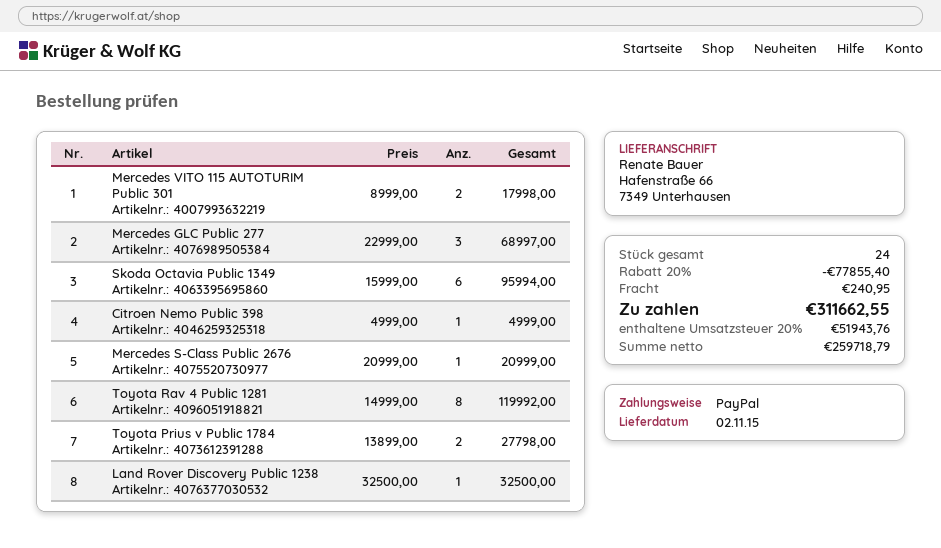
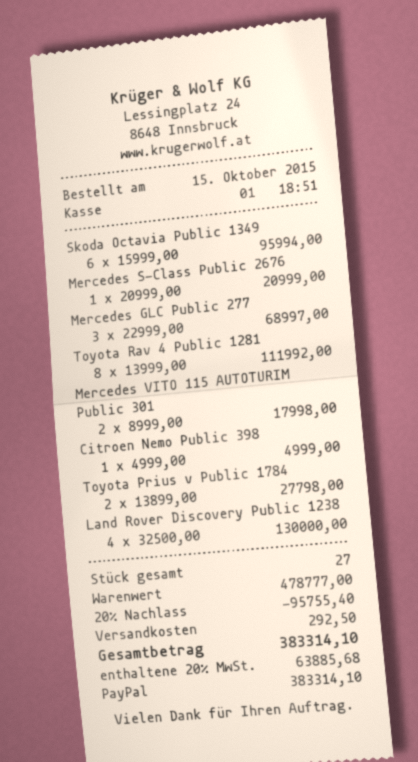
Toyota Rav 4 Public 1281: 8 x 14999.00 = 119992.00 -> 8 x 13999.00 = 111992.00
Land Rover Discovery Public 1238: 1 x 32500.00 = 32500.00 -> 4 x 32500.00 = 130000.00
total quantity: 24 -> 27
discount: 20% = 77855.40 -> 20% = 95755.40
shipping: 240.95 -> 292.50
tax: 20% = 51943.76 -> 20% = 63885.68
total: 311662.55 -> 383314.10

